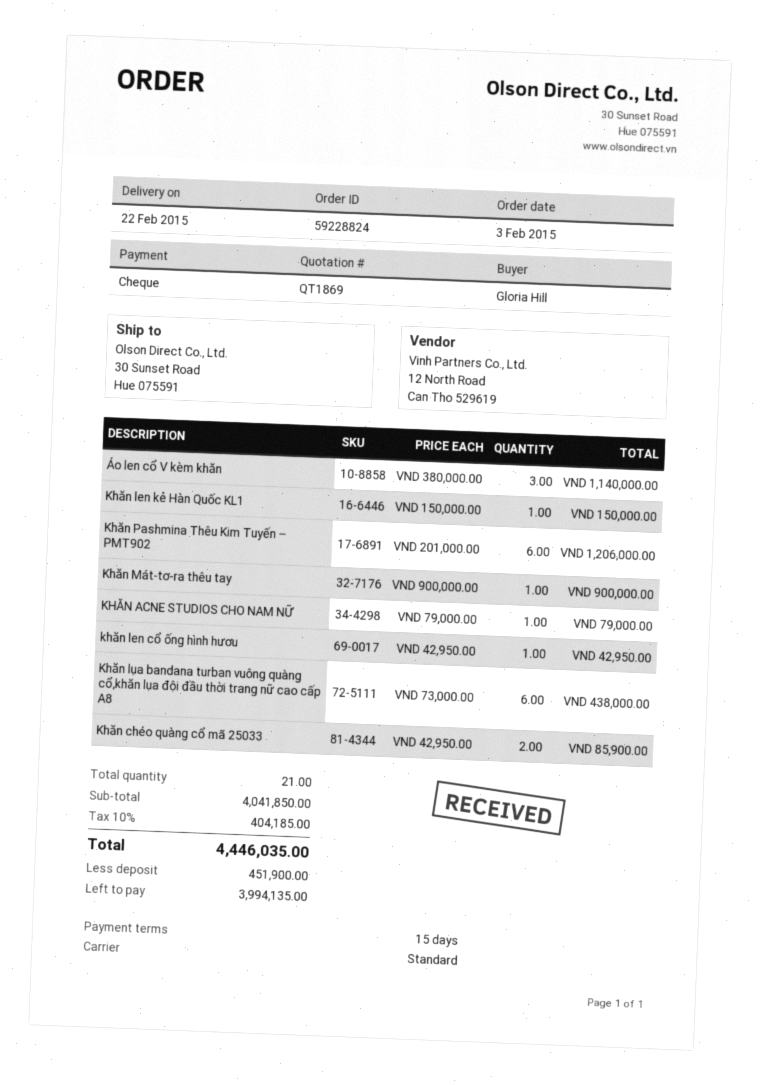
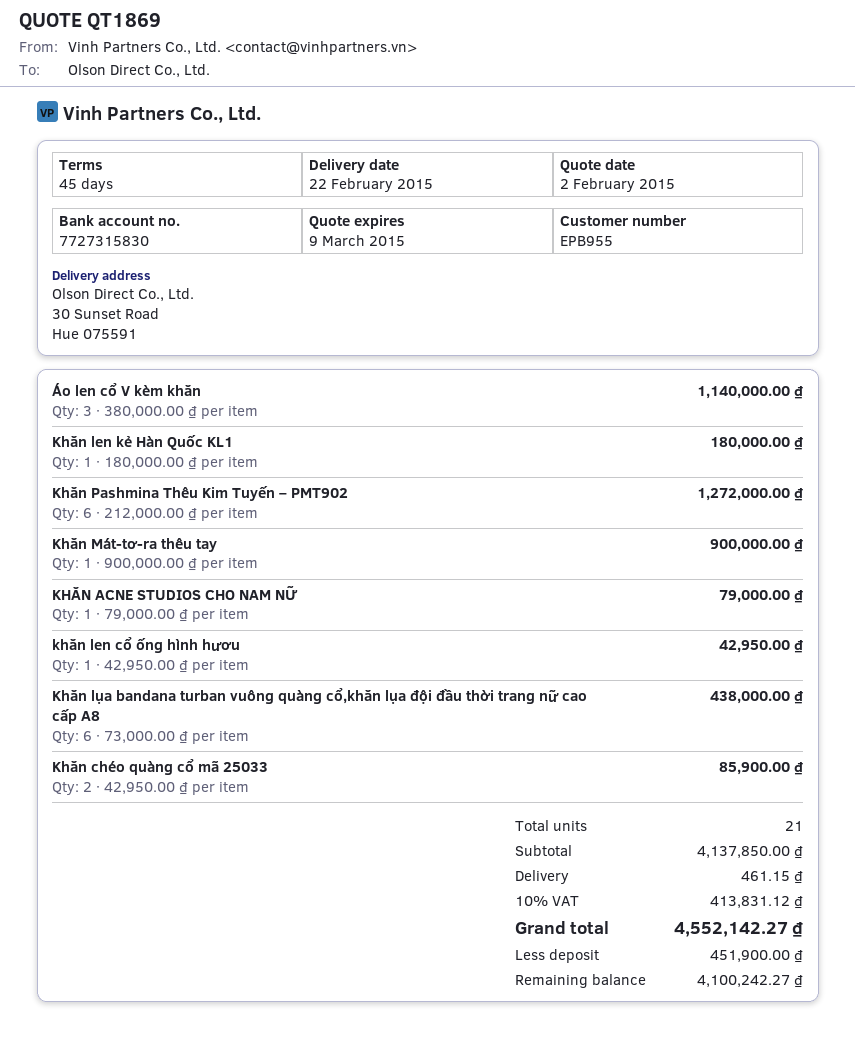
payment terms: 15 days -> 45 days
Khăn len kẻ Hàn Quốc KL1: 1 x 150000.00 = 150000.00 -> 1 x 180000.00 = 180000.00
Khăn Pashmina Thêu Kim Tuyến – PMT902: 6 x 201000.00 = 1206000.00 -> 6 x 212000.00 = 1272000.00
subtotal: 4041850.00 -> 4137850.00
shipping: none -> 461.15
tax: 10% = 404185.00 -> 10% = 413831.12
total: 4446035.00 -> 4552142.27
balance: 3994135.00 -> 4100242.27

